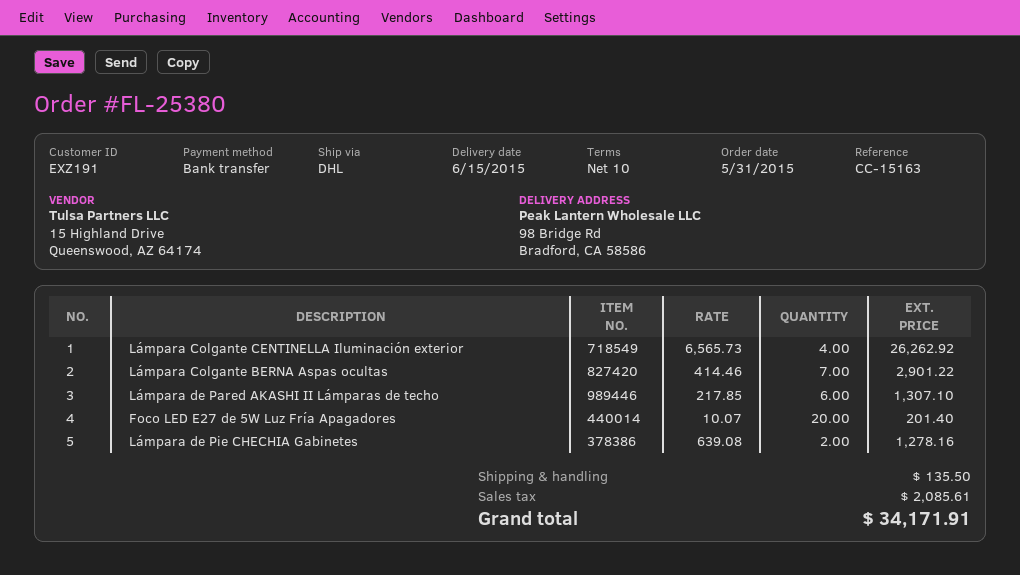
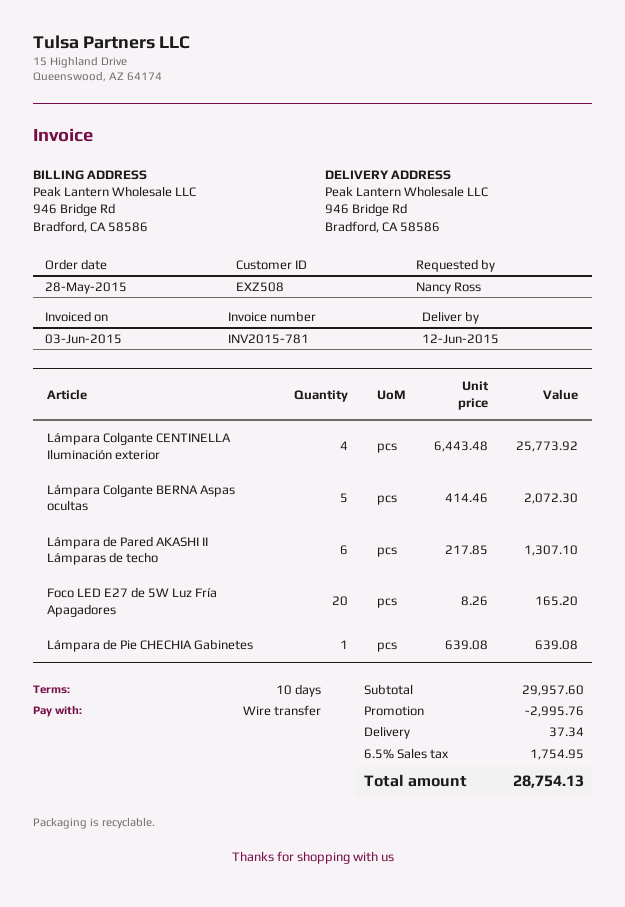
order date: 2015-05-31 -> 2015-05-28
delivery date: 2015-06-15 -> 2015-06-12
customer number: EXZ191 -> EXZ508
ship to: 98 Bridge Rd, Bradford, CA 58586 -> 946 Bridge Rd, Bradford, CA 58586
Lámpara Colgante CENTINELLA Iluminación exterior: 4 x 6565.73 = 26262.92 -> 4 x 6443.48 = 25773.92
Lámpara Colgante BERNA Aspas ocultas: 7 x 414.46 = 2901.22 -> 5 x 414.46 = 2072.30
Foco LED E27 de 5W Luz Fría Apagadores: 20 x 10.07 = 201.40 -> 20 x 8.26 = 165.20
Lámpara de Pie CHECHIA Gabinetes: 2 x 639.08 = 1278.16 -> 1 x 639.08 = 639.08
discount: none -> 2995.76
shipping: 135.50 -> 37.34
tax: 2085.61 -> 1754.95
total: 34171.91 -> 28754.13

